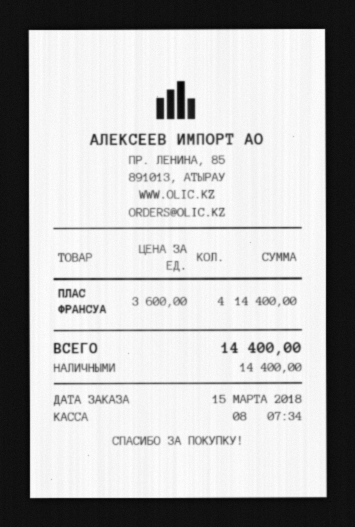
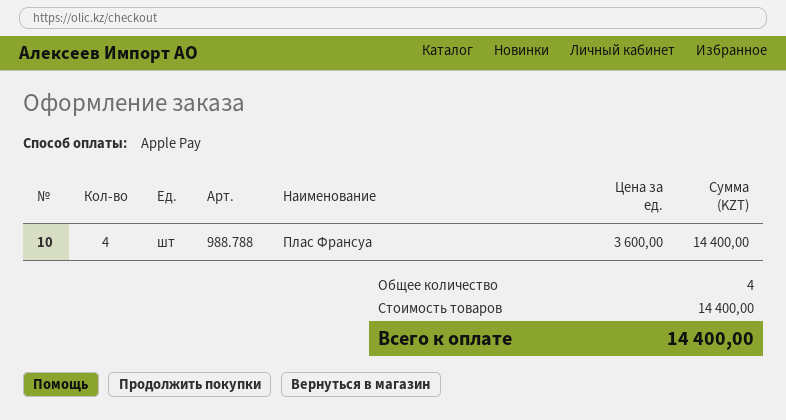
payment method: cash -> Apple Pay

